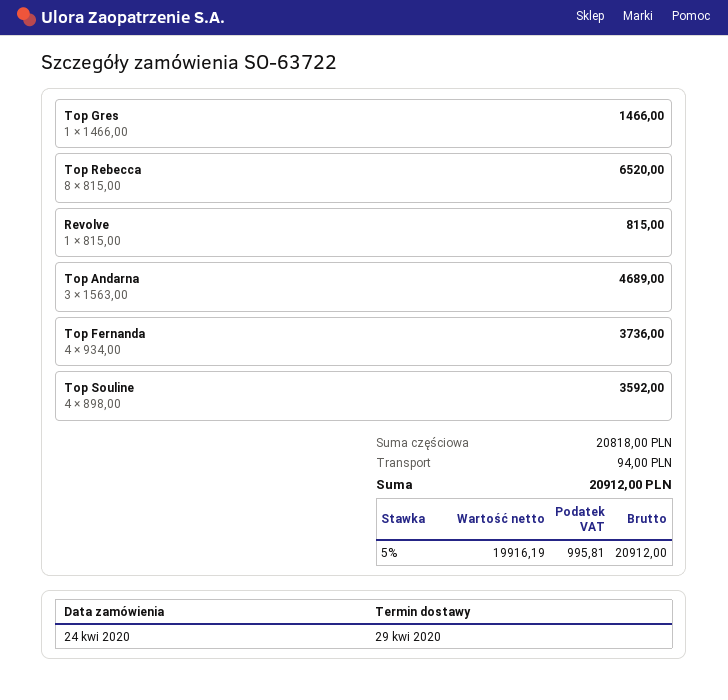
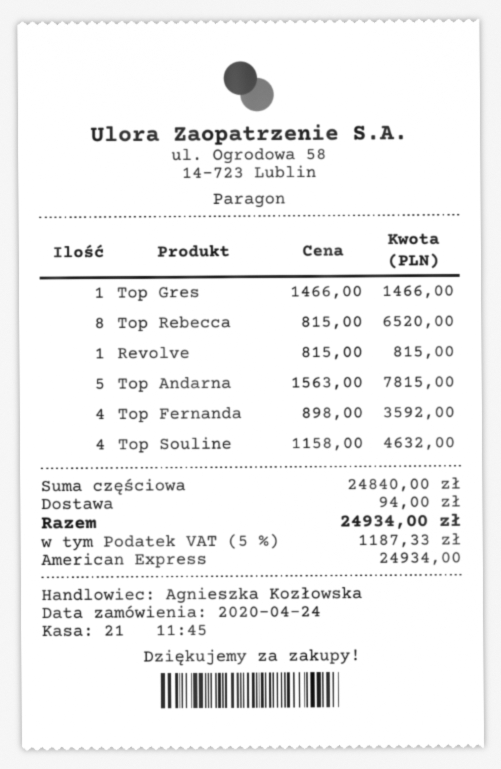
Top Andarna: 3 x 1563.00 = 4689.00 -> 5 x 1563.00 = 7815.00
Top Fernanda: 4 x 934.00 = 3736.00 -> 4 x 898.00 = 3592.00
Top Souline: 4 x 898.00 = 3592.00 -> 4 x 1158.00 = 4632.00
subtotal: 20818.00 -> 24840.00
tax: 5% = 995.81 -> 5% = 1187.33
total: 20912.00 -> 24934.00

